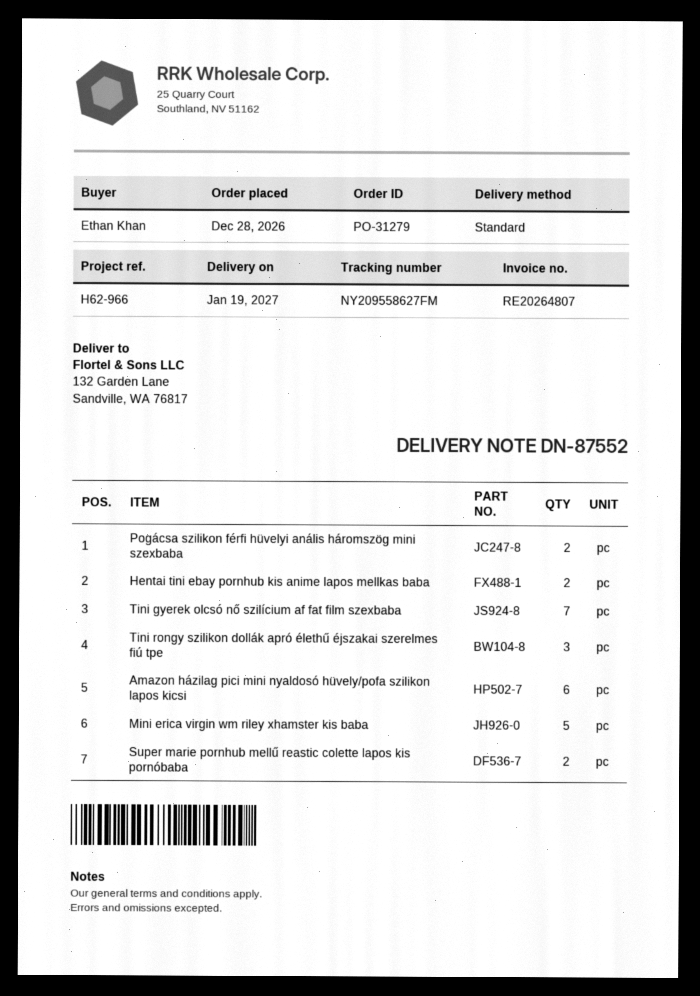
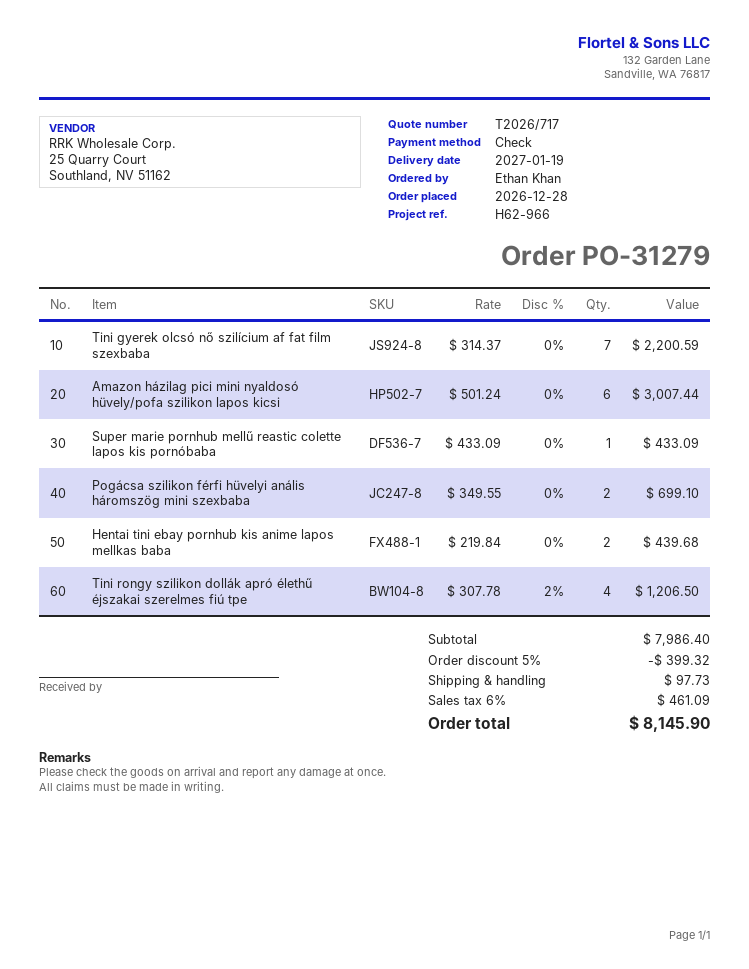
Tini rongy szilikon dollák apró élethű éjszakai szerelmes fiú tpe: 3 -> 4
Mini erica virgin wm riley xhamster kis baba: 5 -> none
Super marie pornhub mellű reastic colette lapos kis pornóbaba: 2 -> 1

